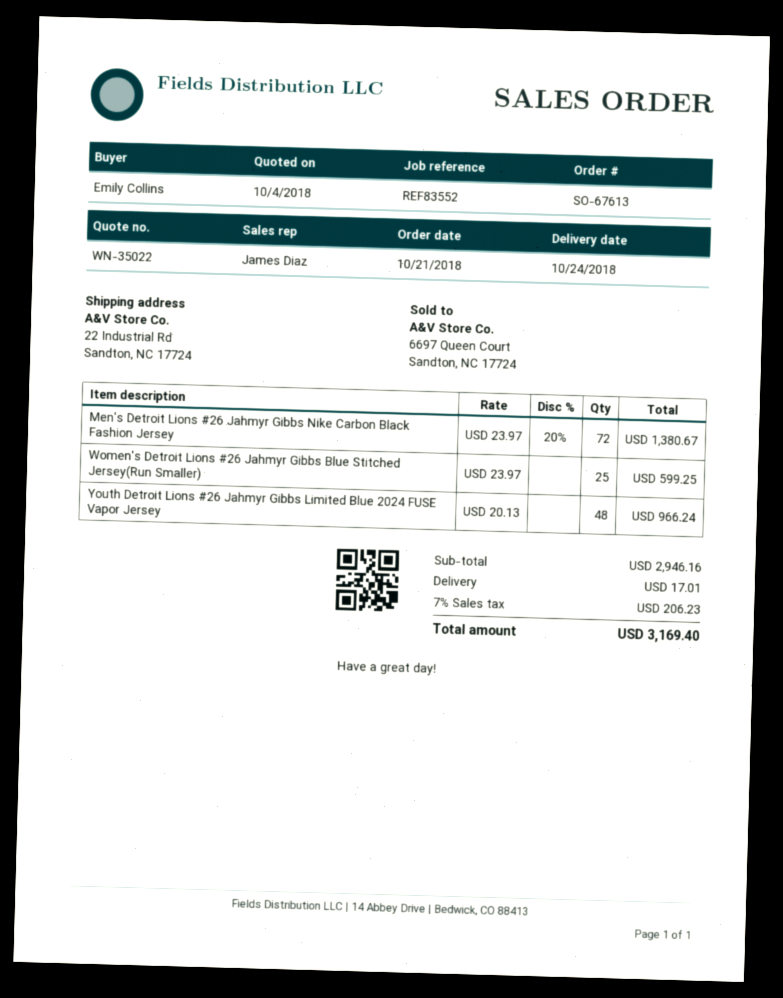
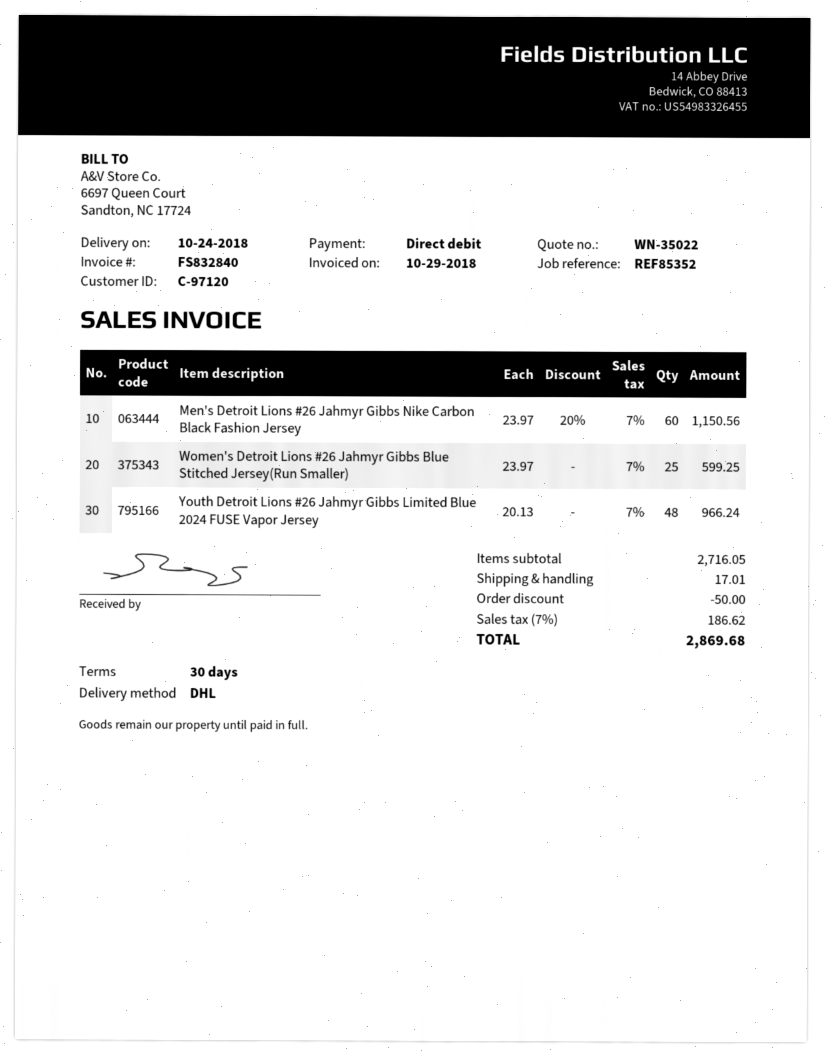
reference: REF83552 -> REF85352
Men's Detroit Lions #26 Jahmyr Gibbs Nike Carbon Black Fashion Jersey: 72 x 23.97 - 20% = 1380.67 -> 60 x 23.97 - 20% = 1150.56
subtotal: 2946.16 -> 2716.05
discount: none -> 50.00
tax: 7% = 206.23 -> 7% = 186.62
total: 3169.40 -> 2869.68

